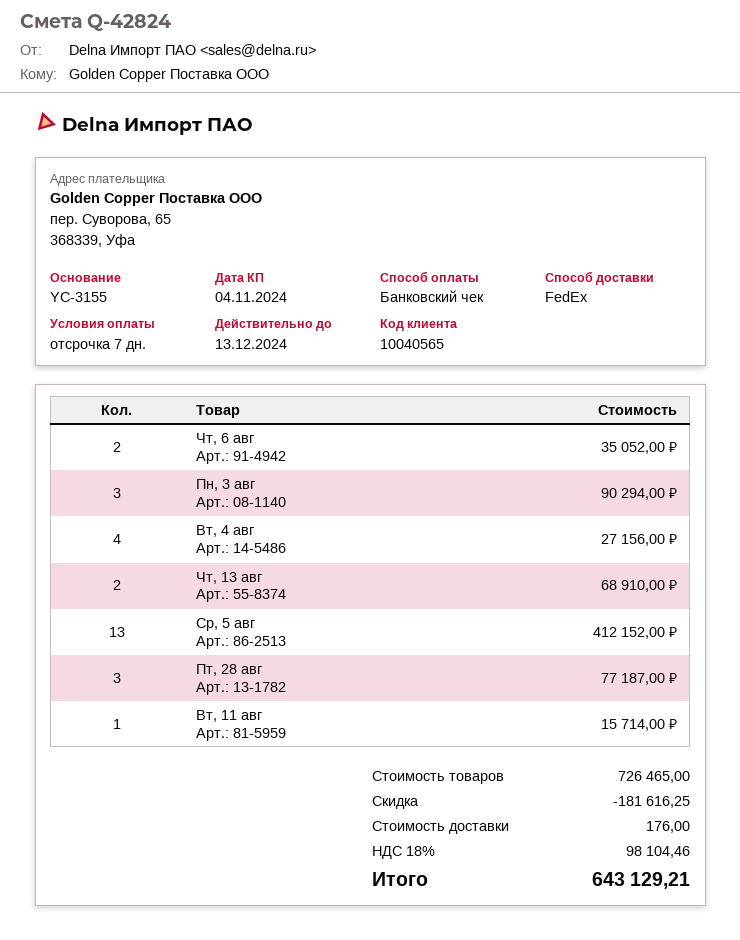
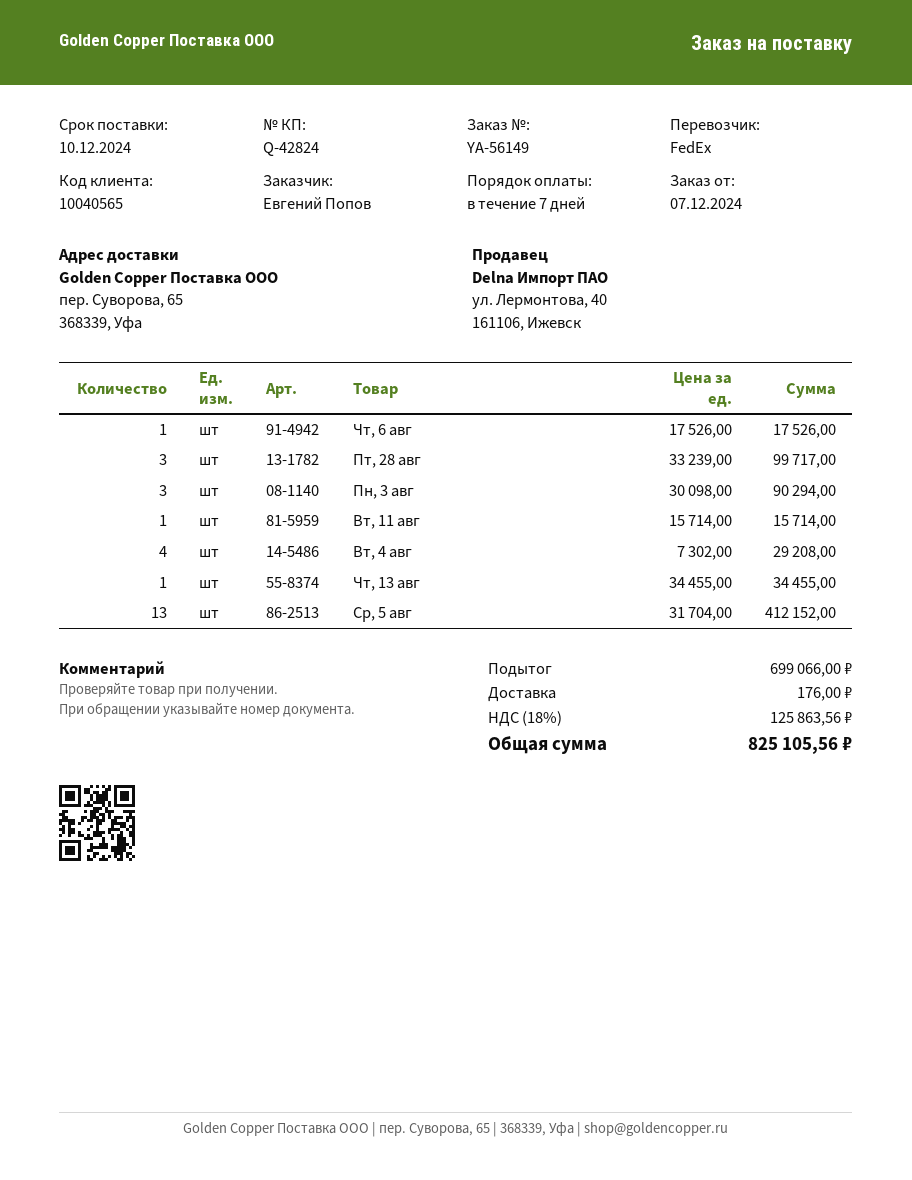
Чт, 6 авг: 2 for 35052.00 -> 1 for 17526.00
Вт, 4 авг: 4 for 27156.00 -> 4 for 29208.00
Чт, 13 авг: 2 for 68910.00 -> 1 for 34455.00
Пт, 28 авг: 3 for 77187.00 -> 3 for 99717.00
subtotal: 726465.00 -> 699066.00
discount: 181616.25 -> none
tax: 18% = 98104.46 -> 18% = 125863.56
total: 643129.21 -> 825105.56

